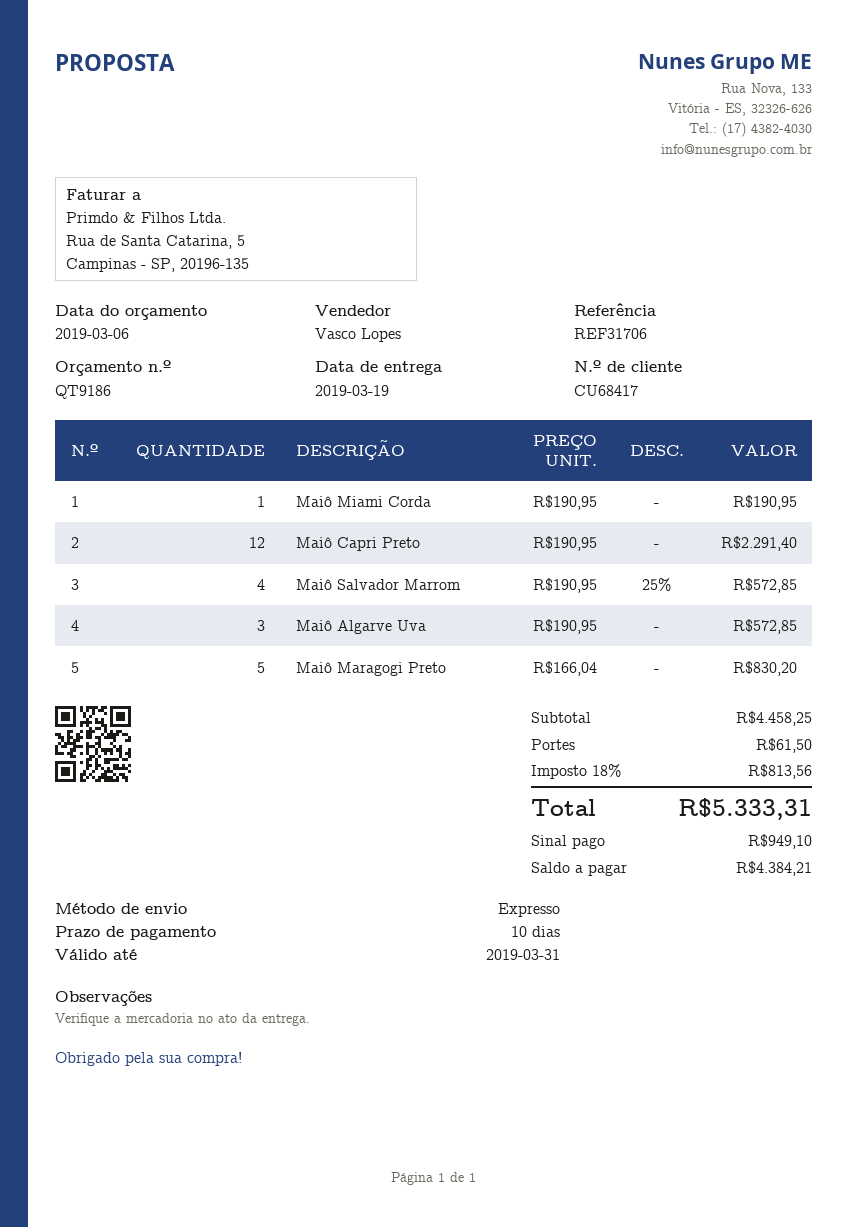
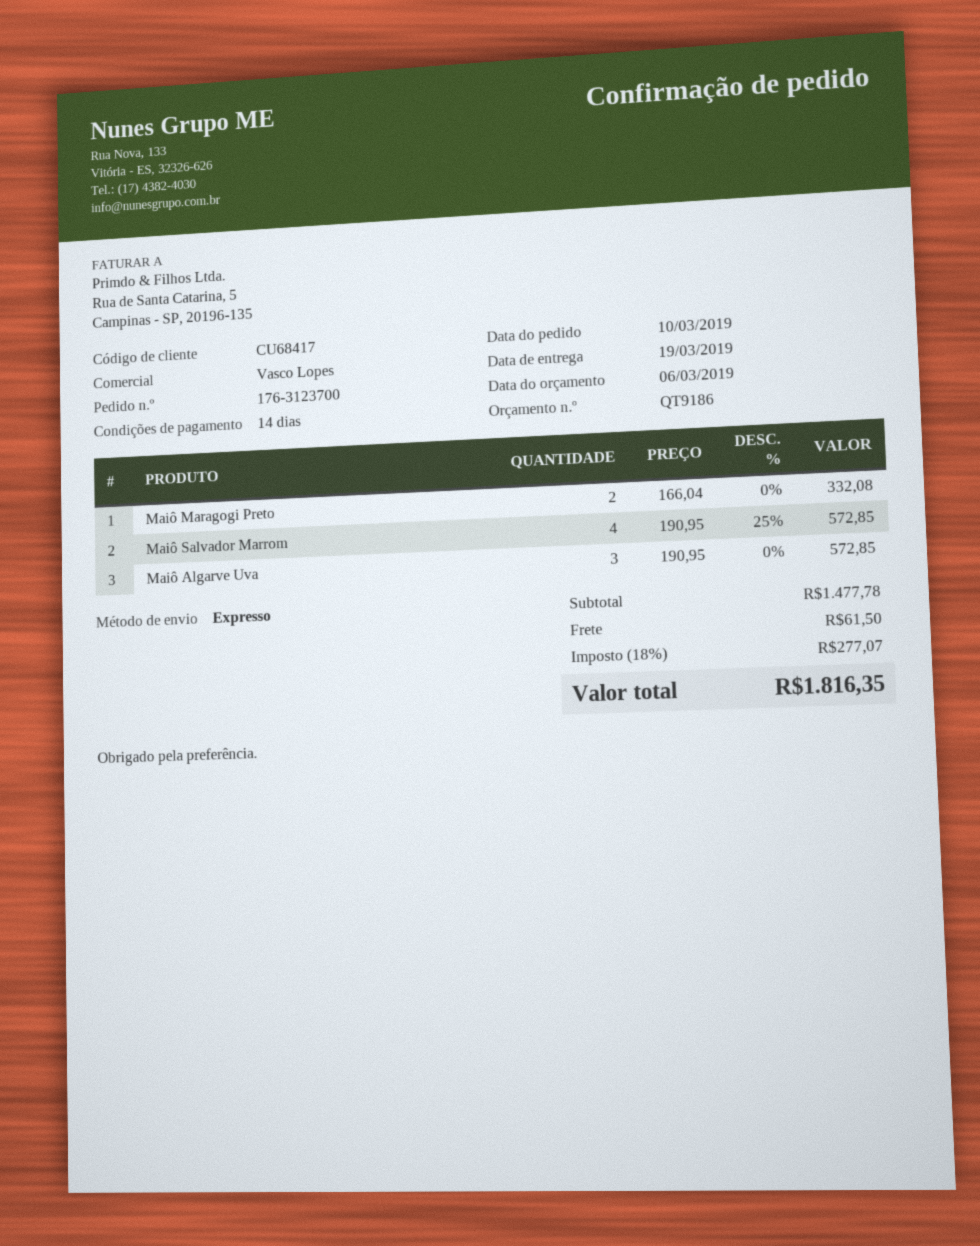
payment terms: 10 days -> 14 days
Maiô Miami Corda: 1 x 190.95 = 190.95 -> none
Maiô Capri Preto: 12 x 190.95 = 2291.40 -> none
Maiô Maragogi Preto: 5 x 166.04 = 830.20 -> 2 x 166.04 = 332.08
subtotal: 4458.25 -> 1477.78
tax: 18% = 813.56 -> 18% = 277.07
total: 5333.31 -> 1816.35

